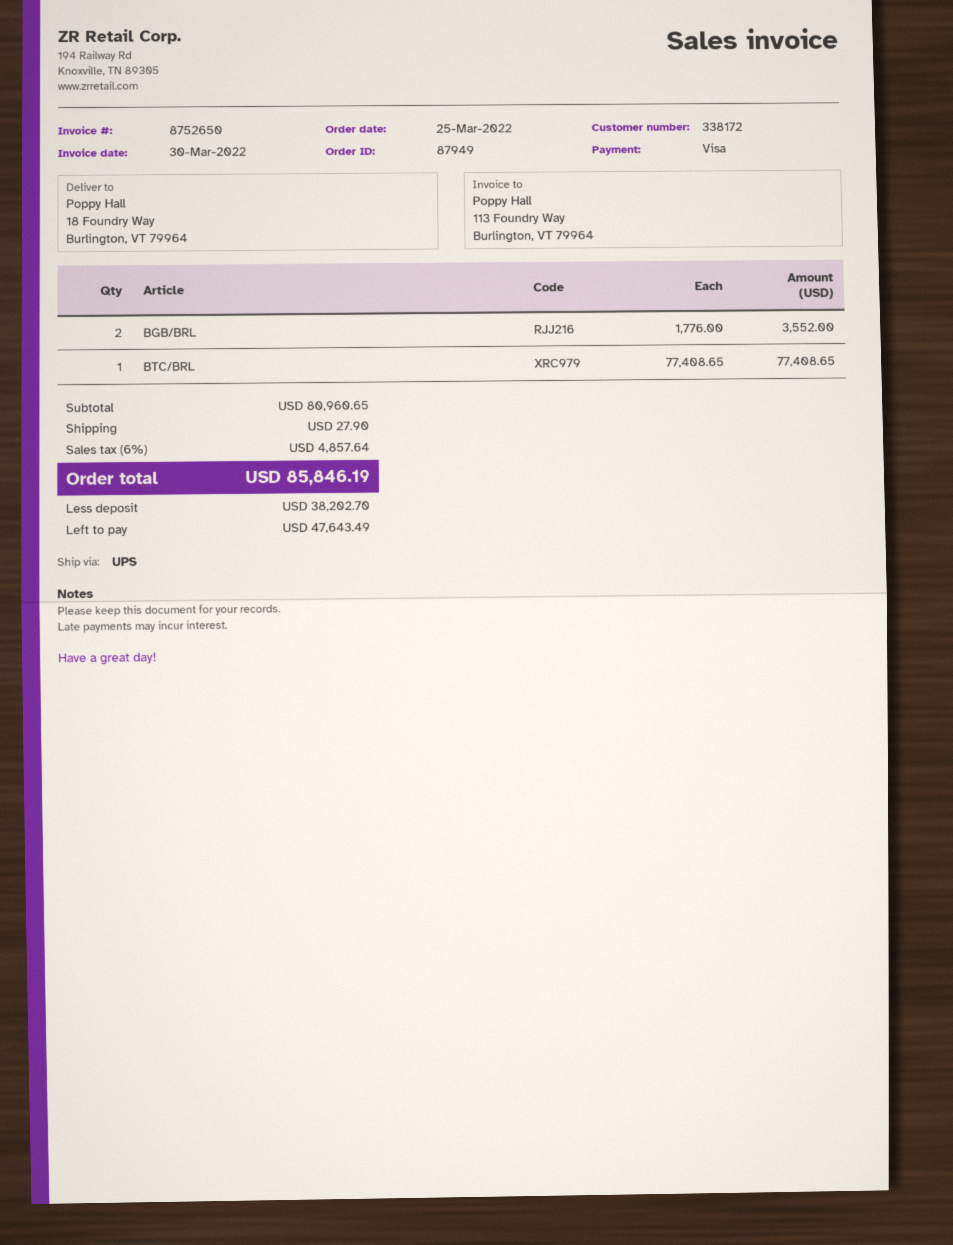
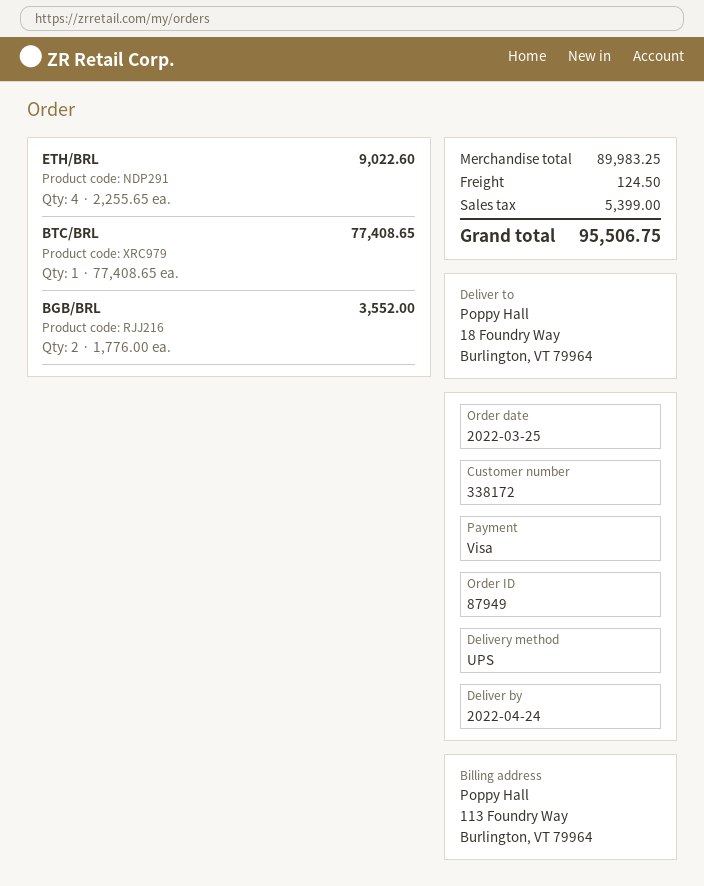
ETH/BRL: none -> 4 x 2255.65 = 9022.60
subtotal: 80960.65 -> 89983.25
shipping: 27.90 -> 124.50
tax: 4857.64 -> 5399.00
total: 85846.19 -> 95506.75

